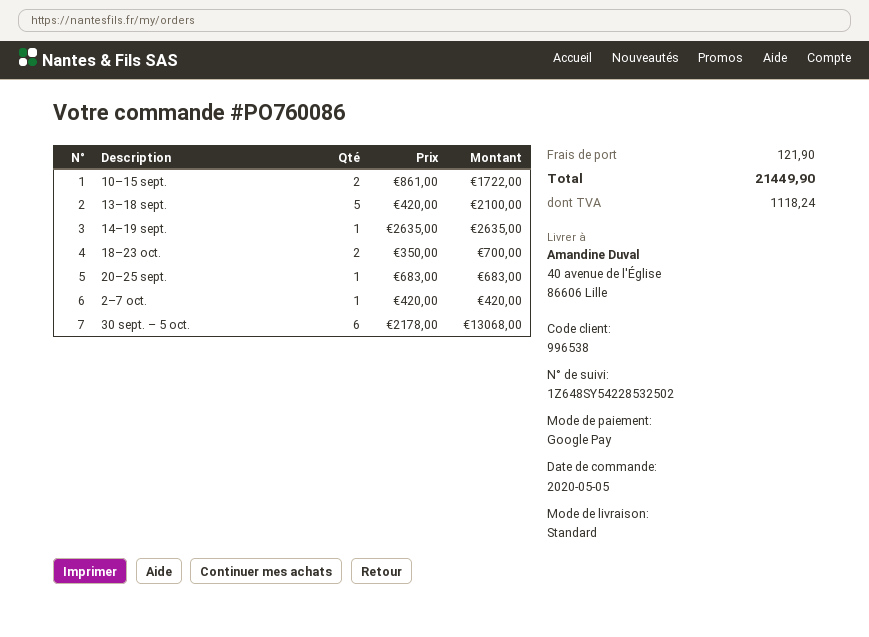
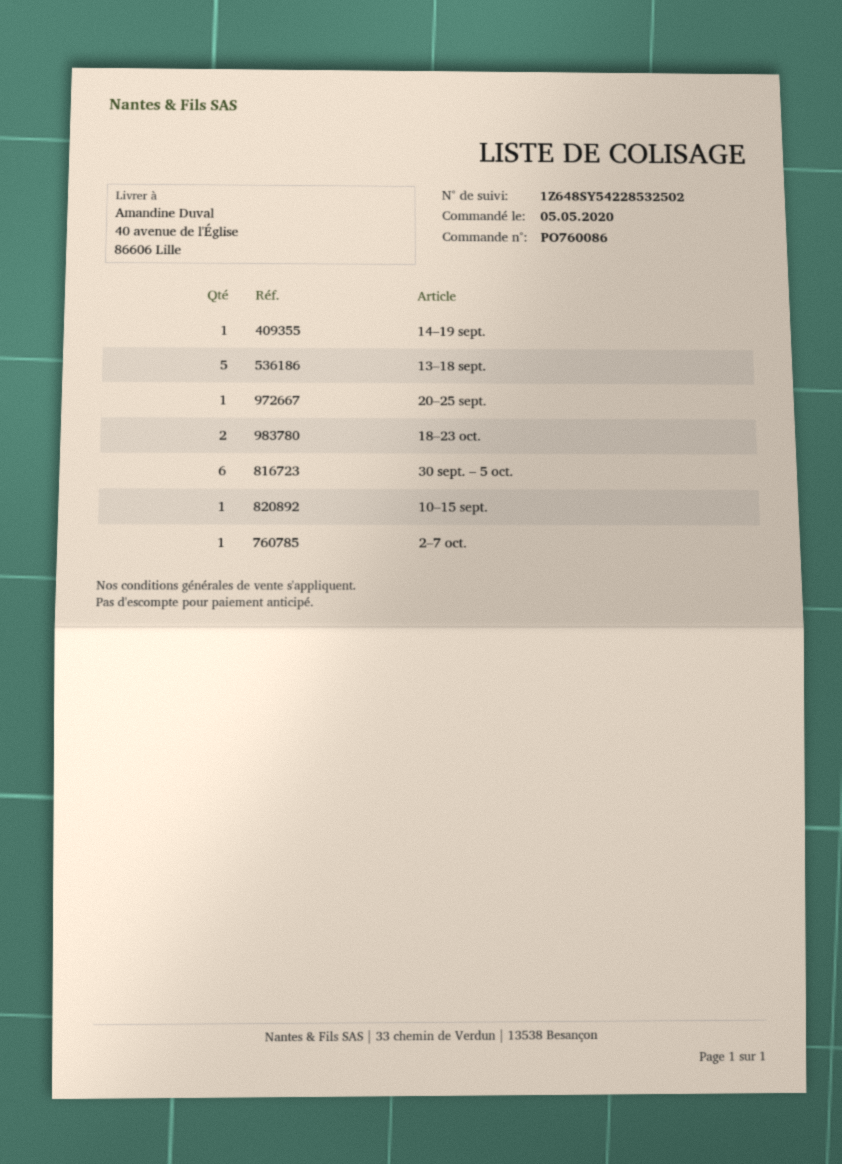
10–15 sept.: 2 -> 1

